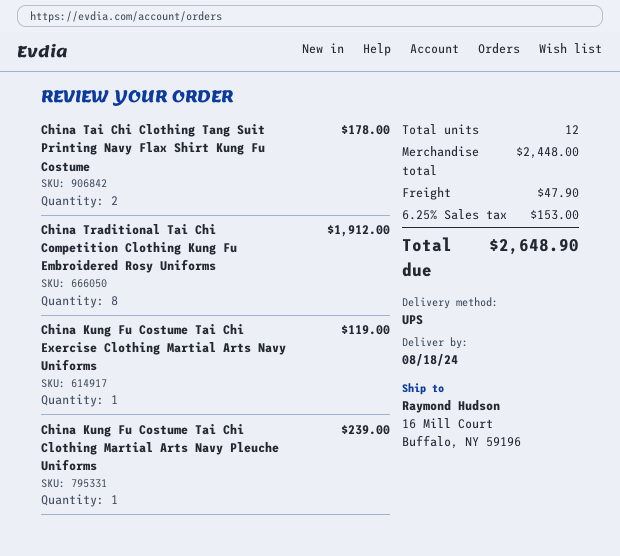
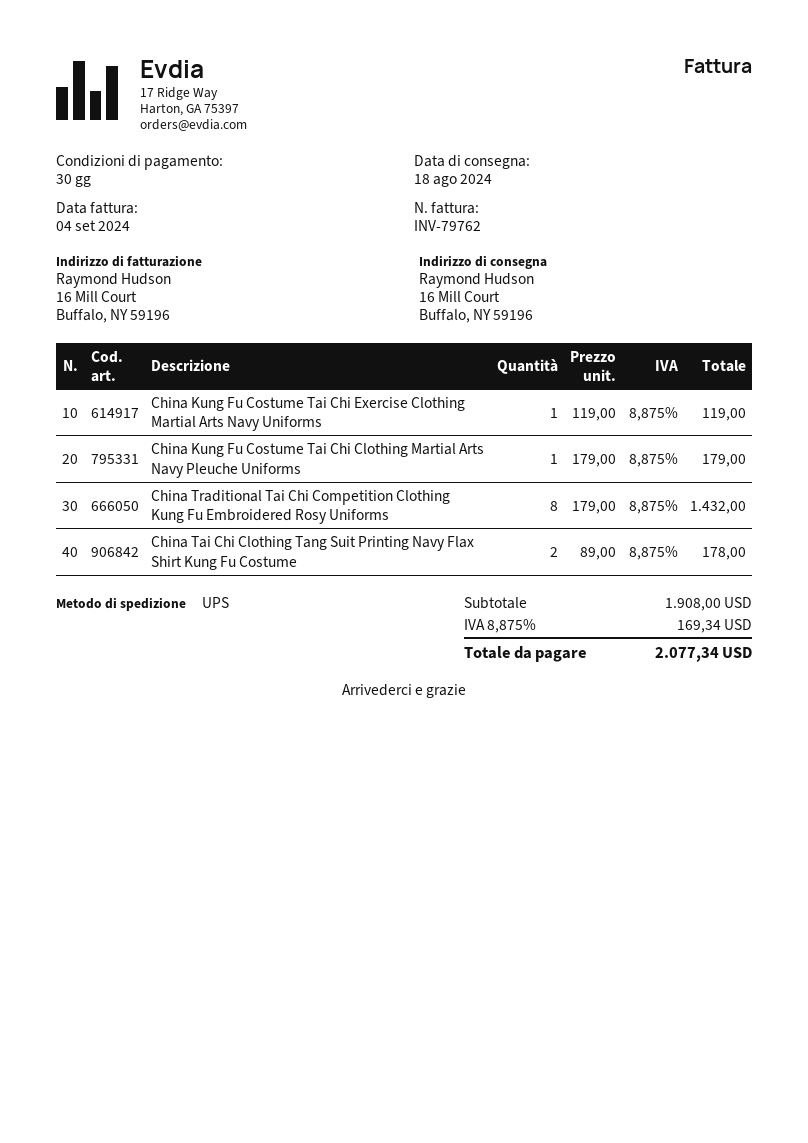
China Traditional Tai Chi Competition Clothing Kung Fu Embroidered Rosy Uniforms: 8 for 1912.00 -> 8 for 1432.00
China Kung Fu Costume Tai Chi Clothing Martial Arts Navy Pleuche Uniforms: 1 for 239.00 -> 1 for 179.00
subtotal: 2448.00 -> 1908.00
shipping: 47.90 -> none
tax: 6.25% = 153.00 -> 8.875% = 169.34
total: 2648.90 -> 2077.34

